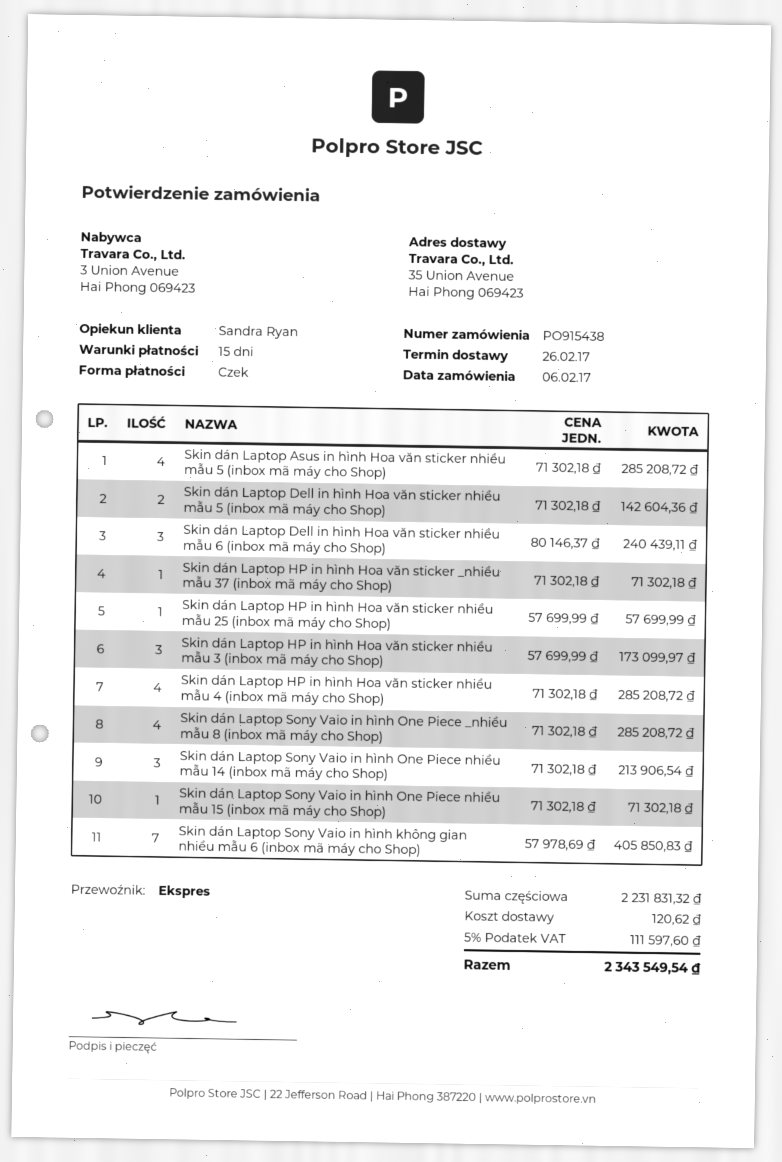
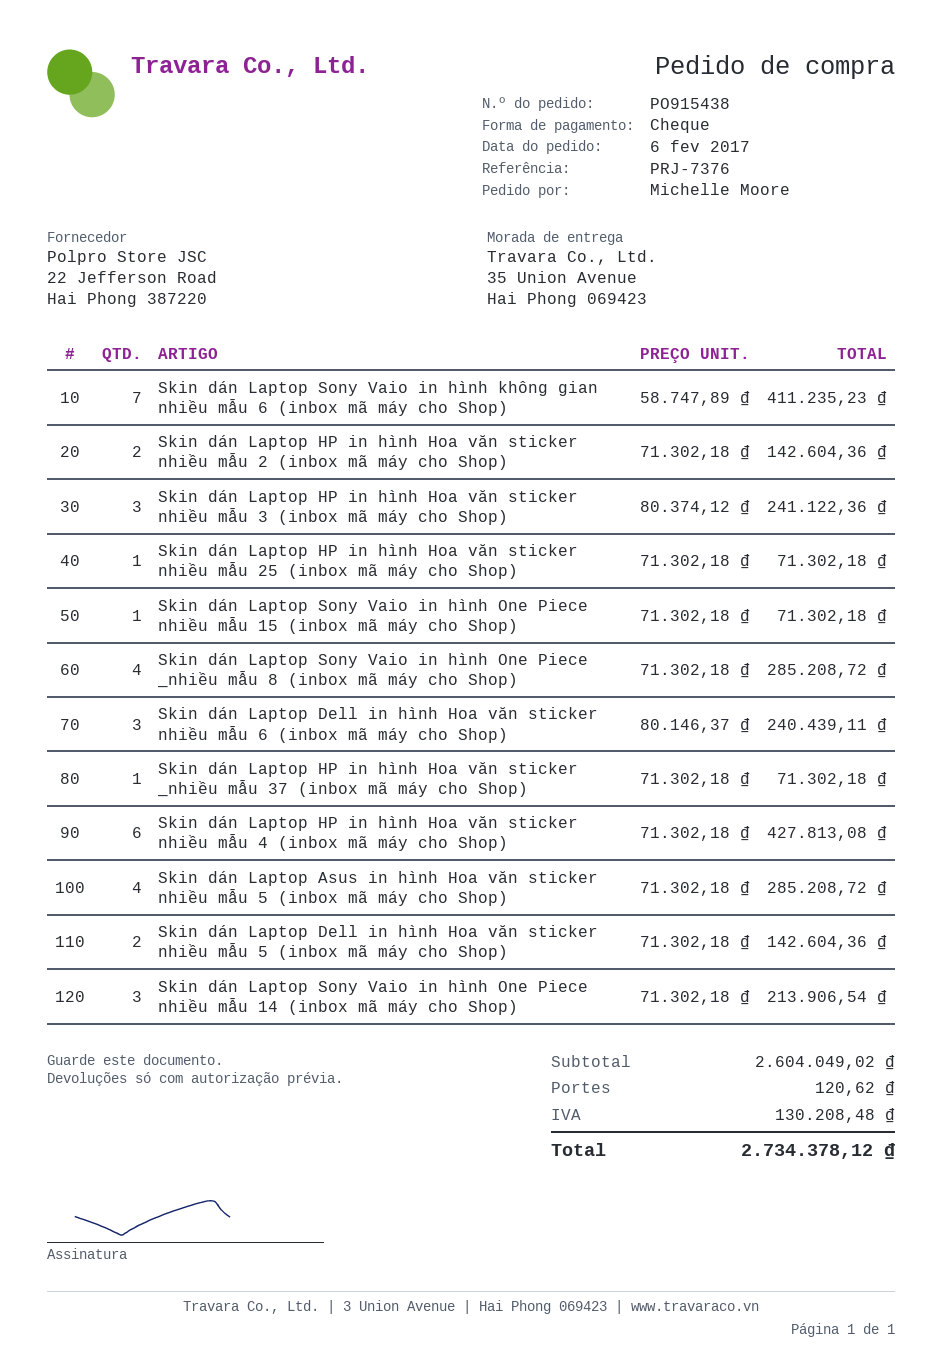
Skin dán Laptop HP in hình Hoa văn sticker nhiều mẫu 25 (inbox mã máy cho Shop): 1 x 57699.99 = 57699.99 -> 1 x 71302.18 = 71302.18
Skin dán Laptop HP in hình Hoa văn sticker nhiều mẫu 3 (inbox mã máy cho Shop): 3 x 57699.99 = 173099.97 -> 3 x 80374.12 = 241122.36
Skin dán Laptop HP in hình Hoa văn sticker nhiều mẫu 4 (inbox mã máy cho Shop): 4 x 71302.18 = 285208.72 -> 6 x 71302.18 = 427813.08
Skin dán Laptop Sony Vaio in hình không gian nhiều mẫu 6 (inbox mã máy cho Shop): 7 x 57978.69 = 405850.83 -> 7 x 58747.89 = 411235.23
Skin dán Laptop HP in hình Hoa văn sticker nhiều mẫu 2 (inbox mã máy cho Shop): none -> 2 x 71302.18 = 142604.36
subtotal: 2231831.32 -> 2604049.02
tax: 111597.60 -> 130208.48
total: 2343549.54 -> 2734378.12

